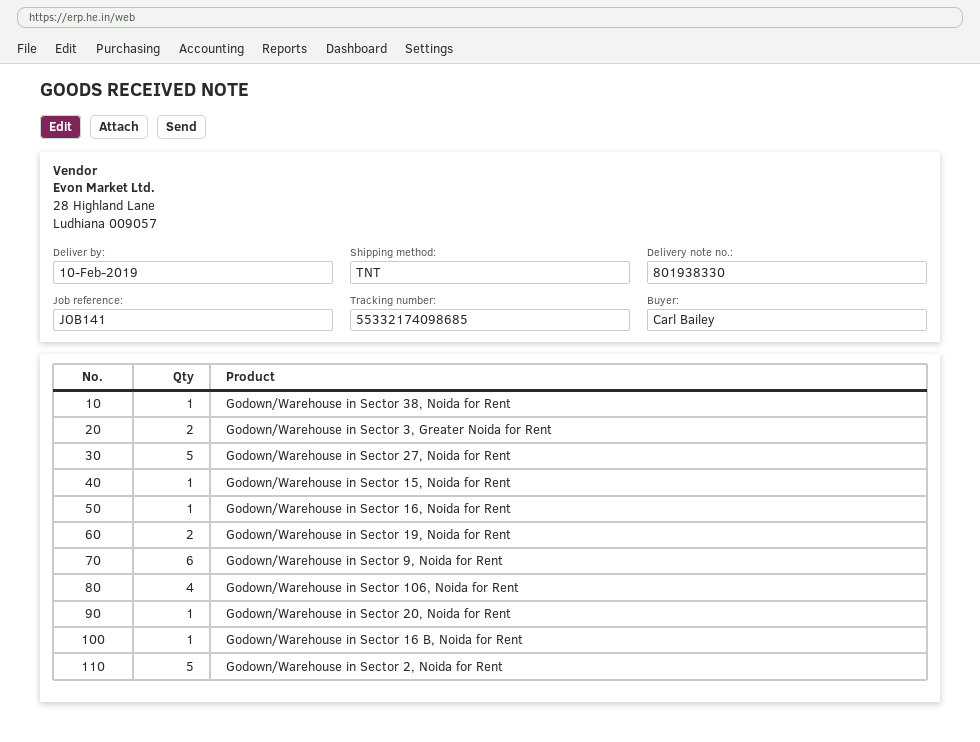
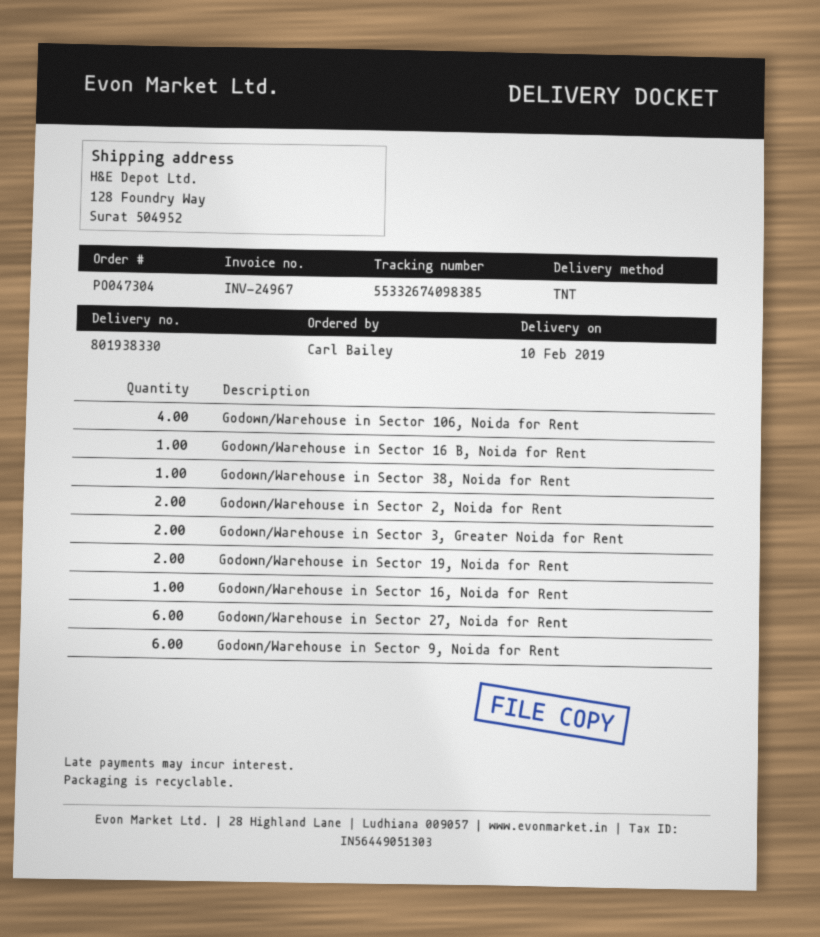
tracking number: 55332174098685 -> 55332674098385
Godown/Warehouse in Sector 27, Noida for Rent: 5 -> 6
Godown/Warehouse in Sector 15, Noida for Rent: 1 -> none
Godown/Warehouse in Sector 20, Noida for Rent: 1 -> none
Godown/Warehouse in Sector 2, Noida for Rent: 5 -> 2

